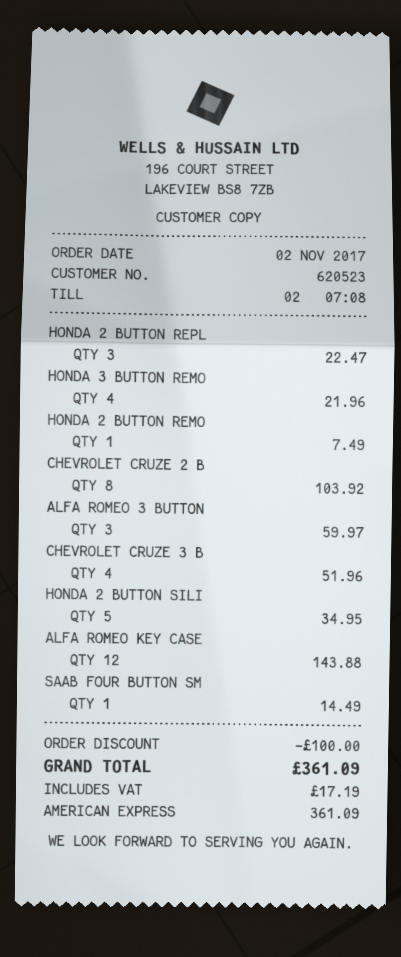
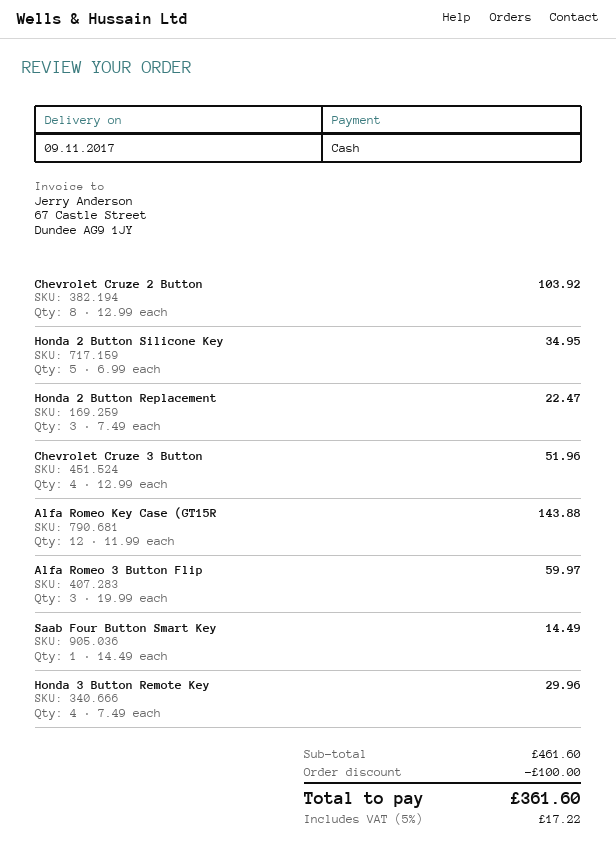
payment method: American Express -> cash
HONDA 3 BUTTON REMO: 4 for 21.96 -> 4 for 29.96
HONDA 2 BUTTON REMO: 1 for 7.49 -> none
tax: 17.19 -> 17.22
total: 361.09 -> 361.60

